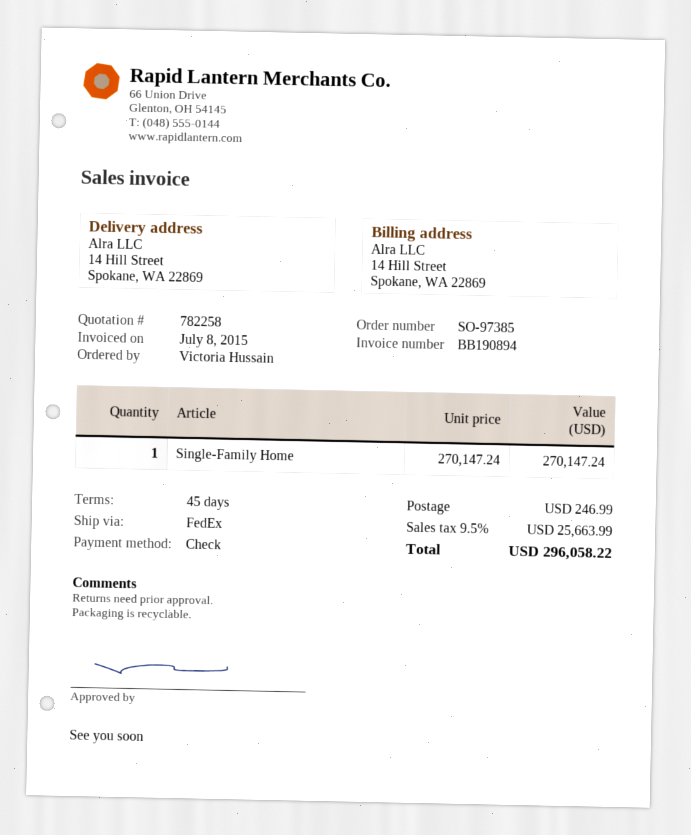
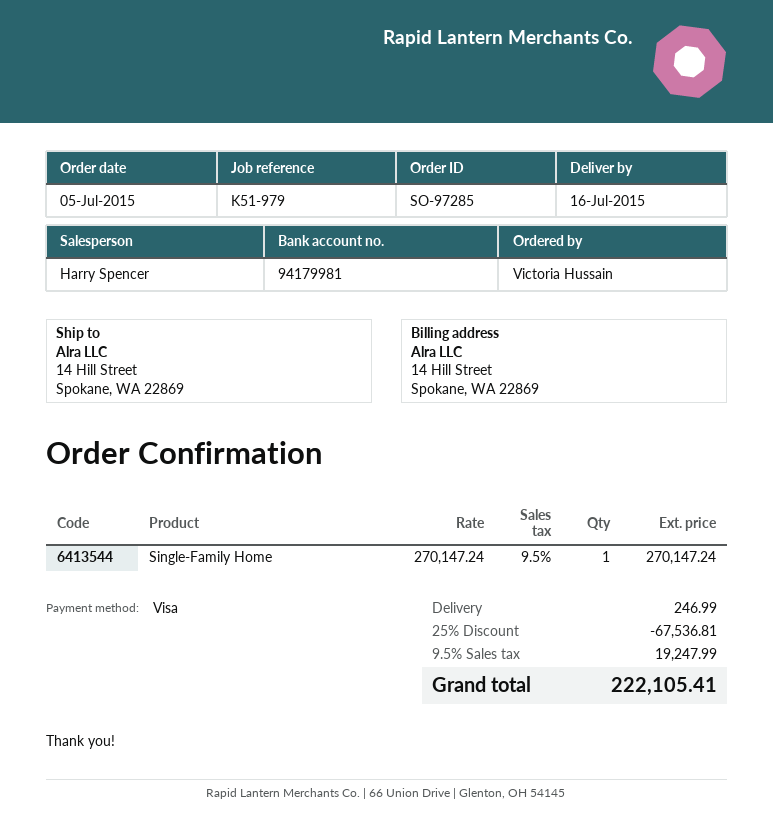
order number: SO-97385 -> SO-97285
payment method: cheque -> Visa
discount: none -> 25% = 67536.81
tax: 9.5% = 25663.99 -> 9.5% = 19247.99
total: 296058.22 -> 222105.41

